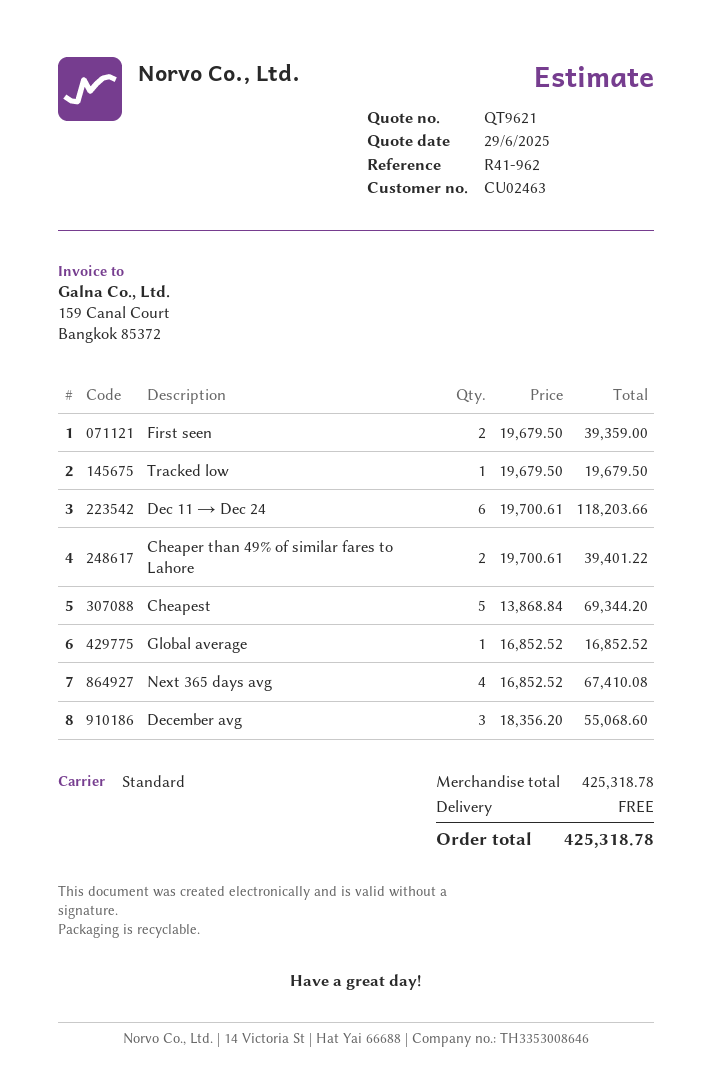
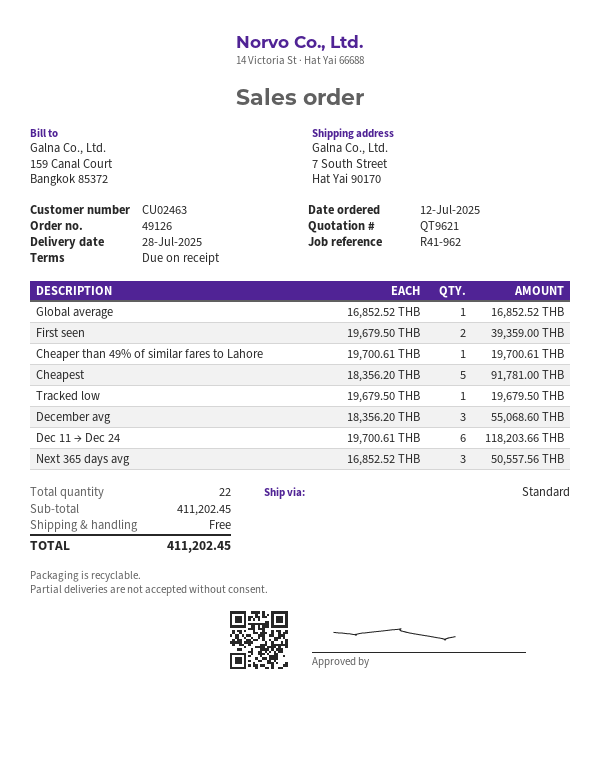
Cheaper than 49% of similar fares to Lahore: 2 x 19700.61 = 39401.22 -> 1 x 19700.61 = 19700.61
Cheapest: 5 x 13868.84 = 69344.20 -> 5 x 18356.20 = 91781.00
Next 365 days avg: 4 x 16852.52 = 67410.08 -> 3 x 16852.52 = 50557.56
subtotal: 425318.78 -> 411202.45
total: 425318.78 -> 411202.45

